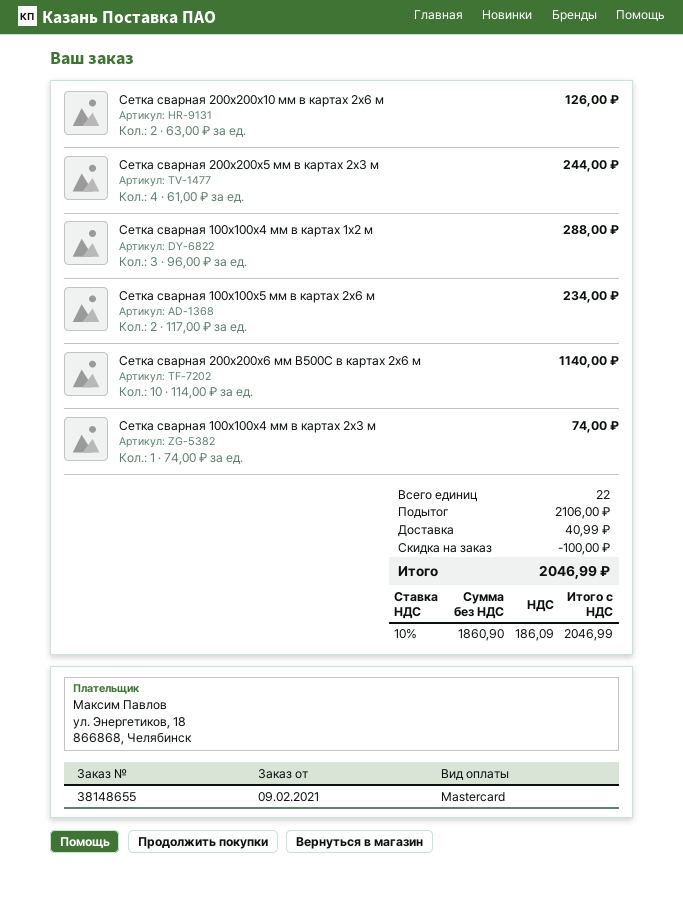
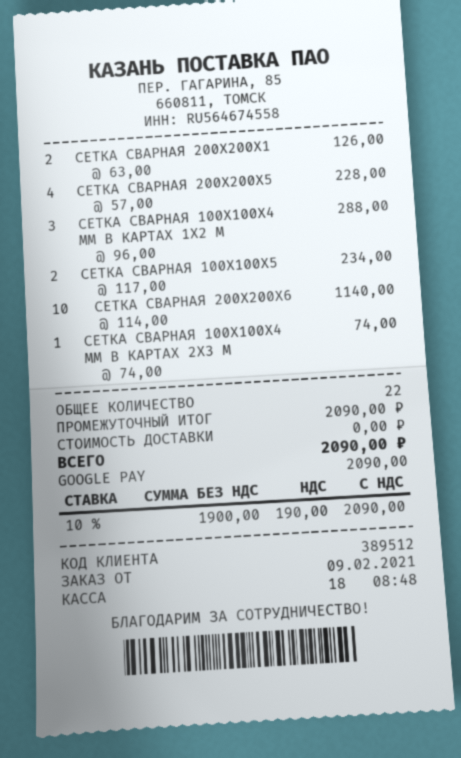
payment method: Mastercard -> Google Pay
Сетка сварная 200х200х5 мм в картах 2х3 м: 4 x 61.00 = 244.00 -> 4 x 57.00 = 228.00
subtotal: 2106.00 -> 2090.00
discount: 100.00 -> none
shipping: 40.99 -> 0.00
net: 1860.90 -> 1900.00
tax: 10% = 186.09 -> 10% = 190.00
total: 2046.99 -> 2090.00

